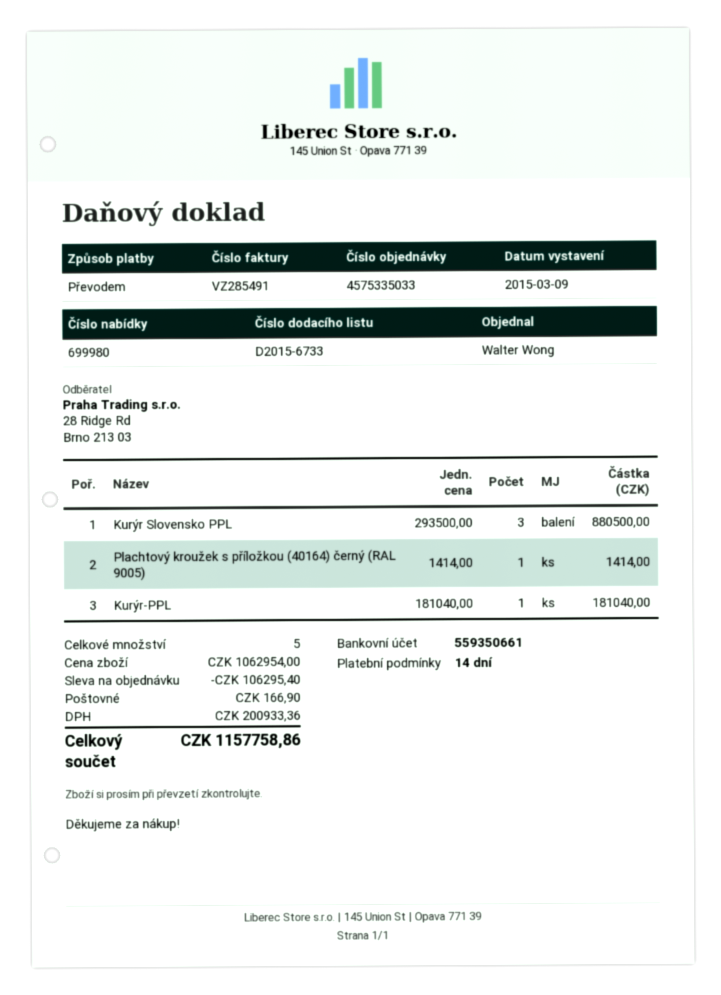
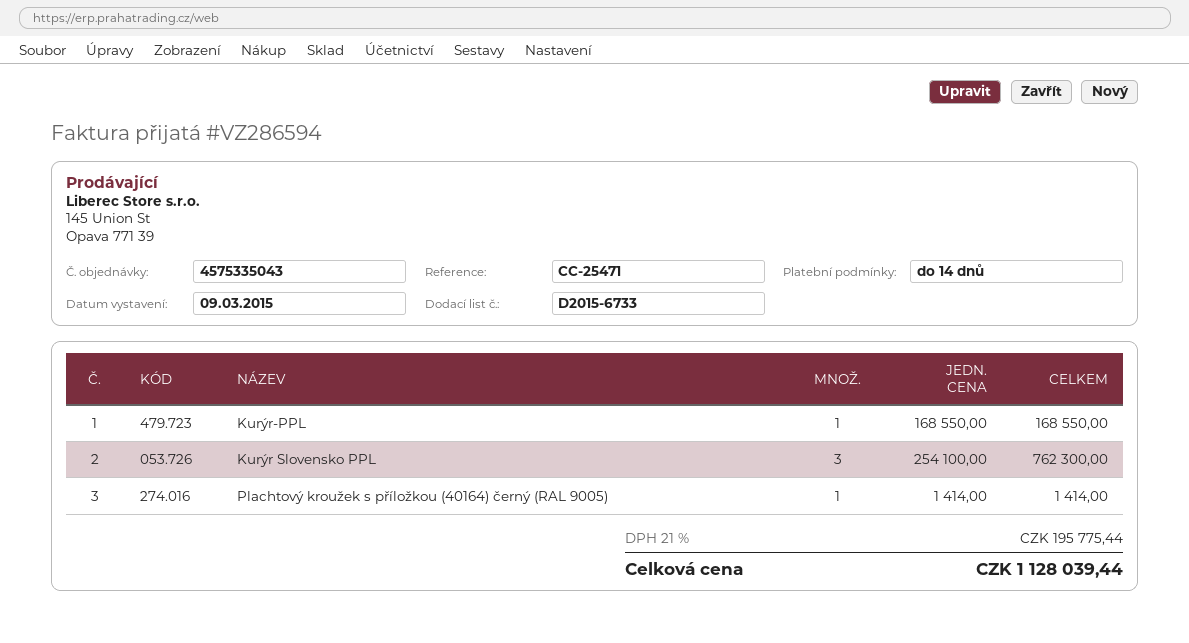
order number: 4575335033 -> 4575335043
invoice number: VZ285491 -> VZ286594
Kurýr Slovensko PPL: 3 x 293500.00 = 880500.00 -> 3 x 254100.00 = 762300.00
Kurýr-PPL: 1 x 181040.00 = 181040.00 -> 1 x 168550.00 = 168550.00
discount: 106295.40 -> none
shipping: 166.90 -> none
tax: 200933.36 -> 195775.44
total: 1157758.86 -> 1128039.44

